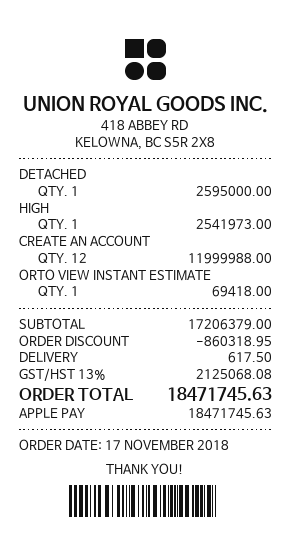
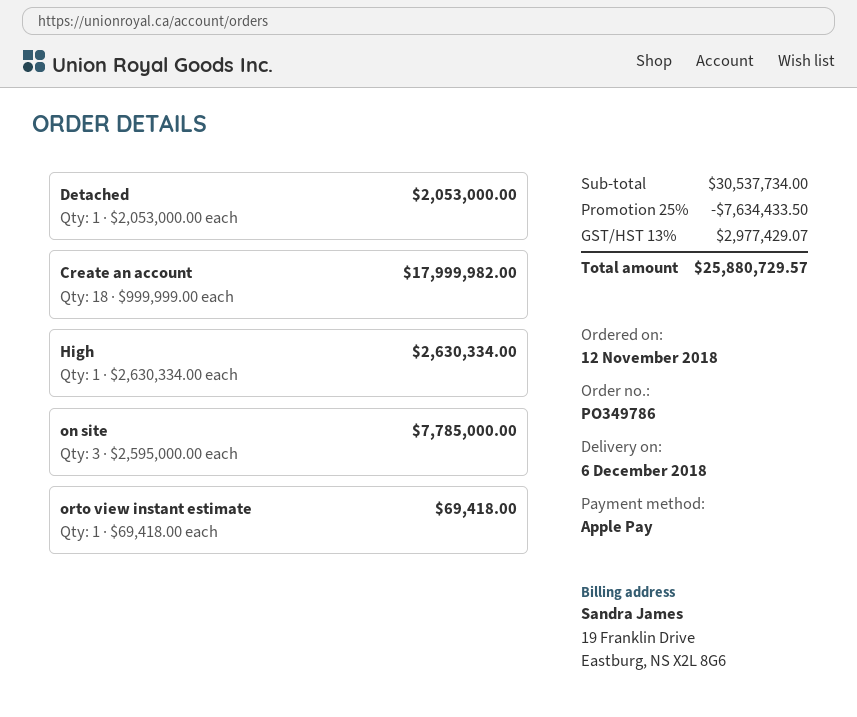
order date: 2018-11-17 -> 2018-11-12
DETACHED: 1 for 2595000.00 -> 1 for 2053000.00
HIGH: 1 for 2541973.00 -> 1 for 2630334.00
CREATE AN ACCOUNT: 12 for 11999988.00 -> 18 for 17999982.00
on site: none -> 3 for 7785000.00
subtotal: 17206379.00 -> 30537734.00
discount: 860318.95 -> 7634433.50
shipping: 617.50 -> none
tax: 13% = 2125068.08 -> 13% = 2977429.07
total: 18471745.63 -> 25880729.57

